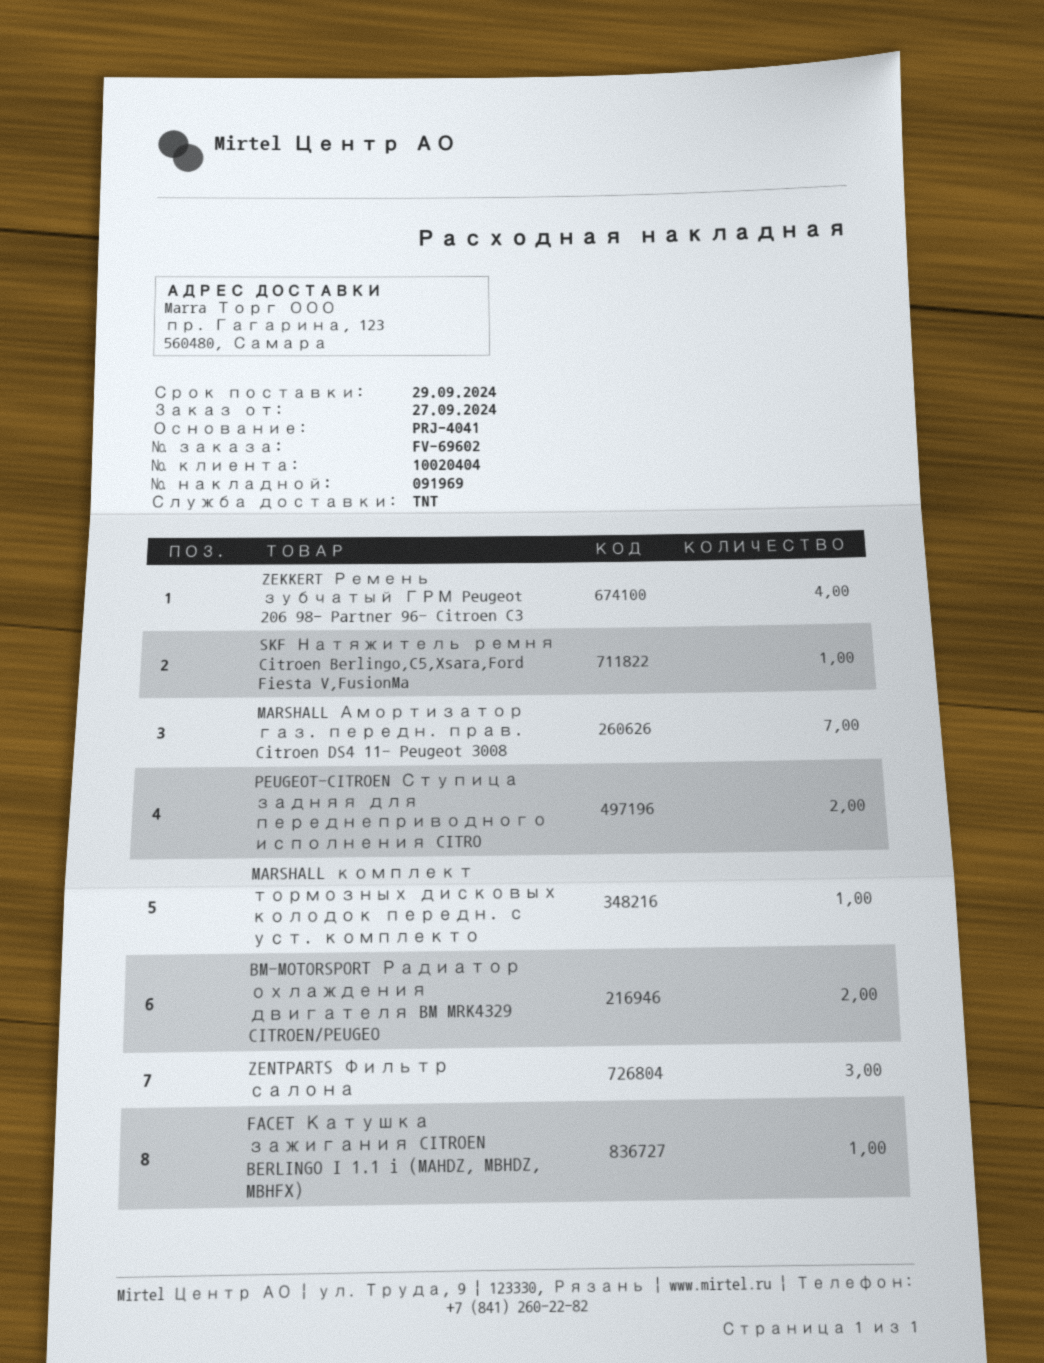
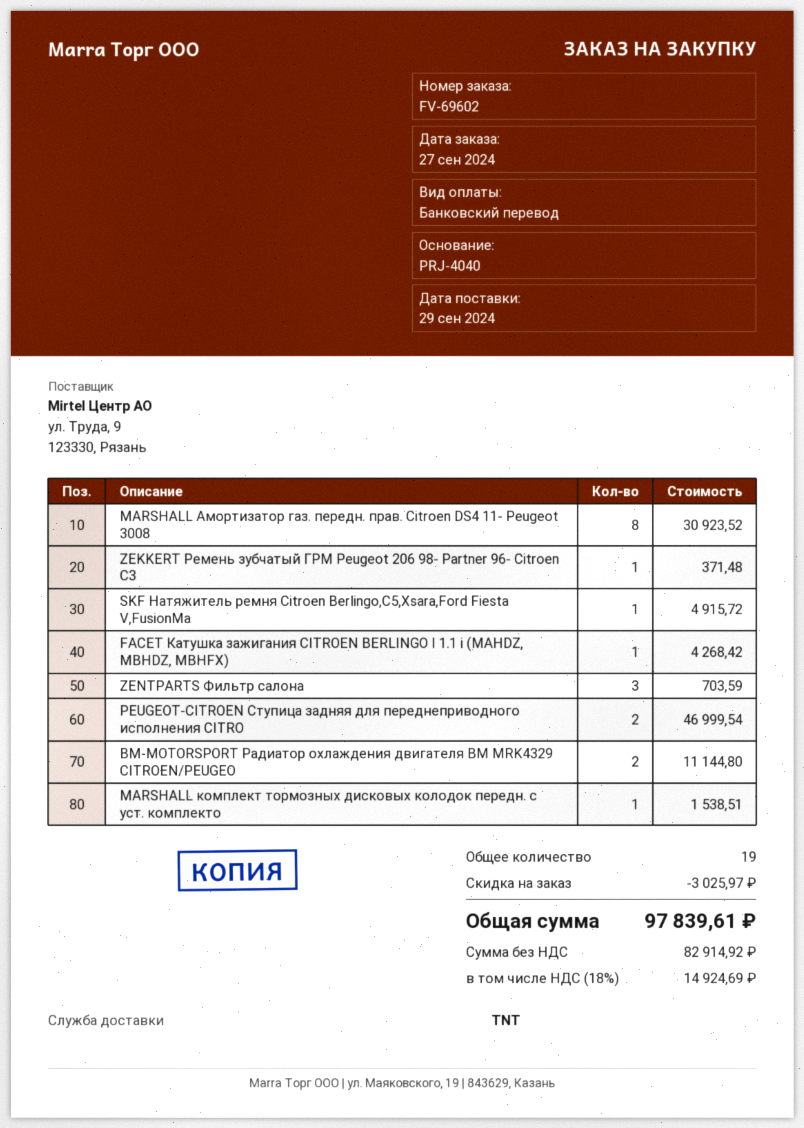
reference: PRJ-4041 -> PRJ-4040
ZEKKERT Ремень зубчатый ГРМ Peugeot 206 98- Partner 96- Citroen C3: 4 -> 1
MARSHALL Амортизатор газ. передн. прав. Citroen DS4 11- Peugeot 3008: 7 -> 8

